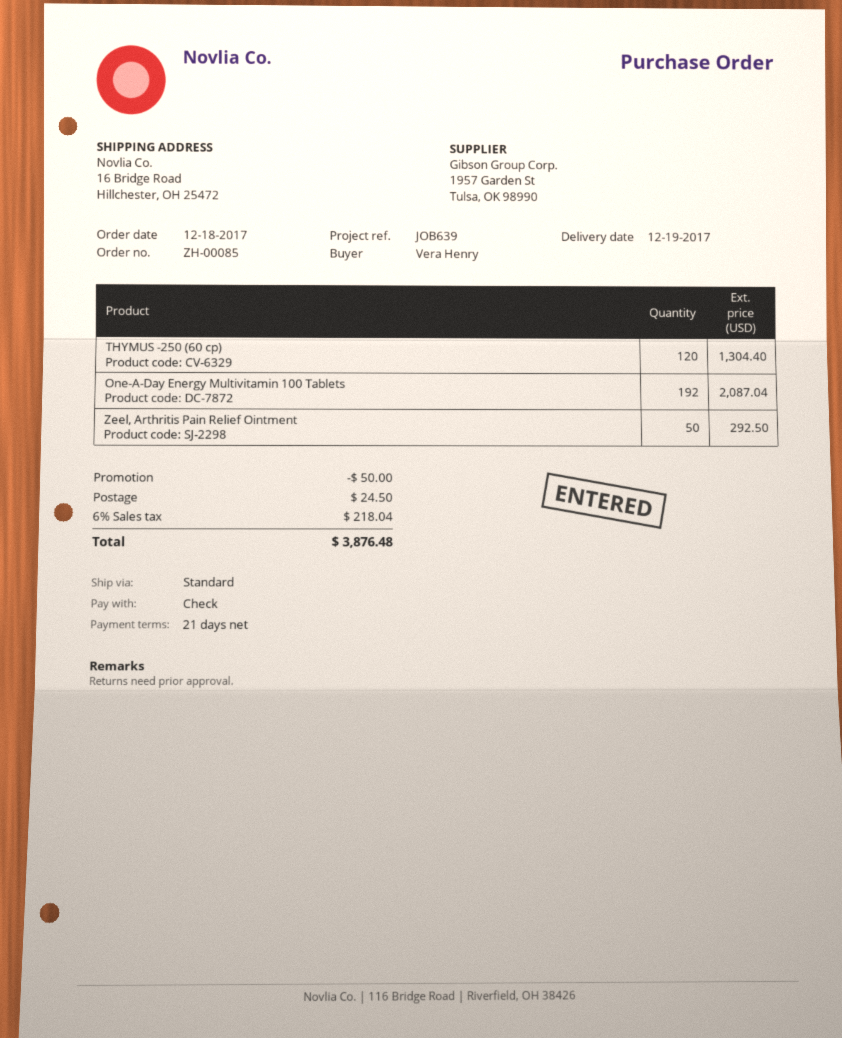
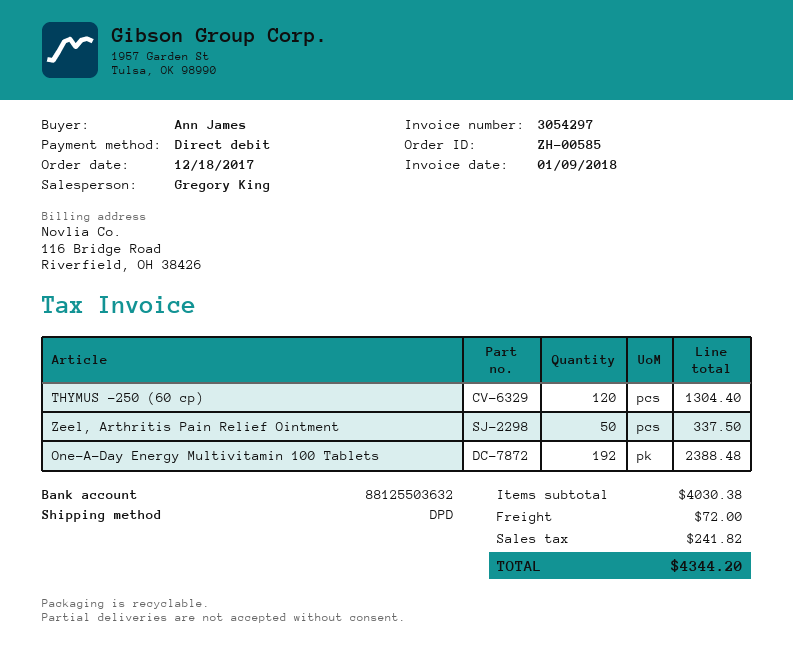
order number: ZH-00085 -> ZH-00585
ordered by: Vera Henry -> Ann James
payment method: cheque -> direct debit
shipping method: standard -> DPD
One-A-Day Energy Multivitamin 100 Tablets: 192 for 2087.04 -> 192 for 2388.48
Zeel, Arthritis Pain Relief Ointment: 50 for 292.50 -> 50 for 337.50
discount: 50.00 -> none
shipping: 24.50 -> 72.00
tax: 218.04 -> 241.82
total: 3876.48 -> 4344.20

